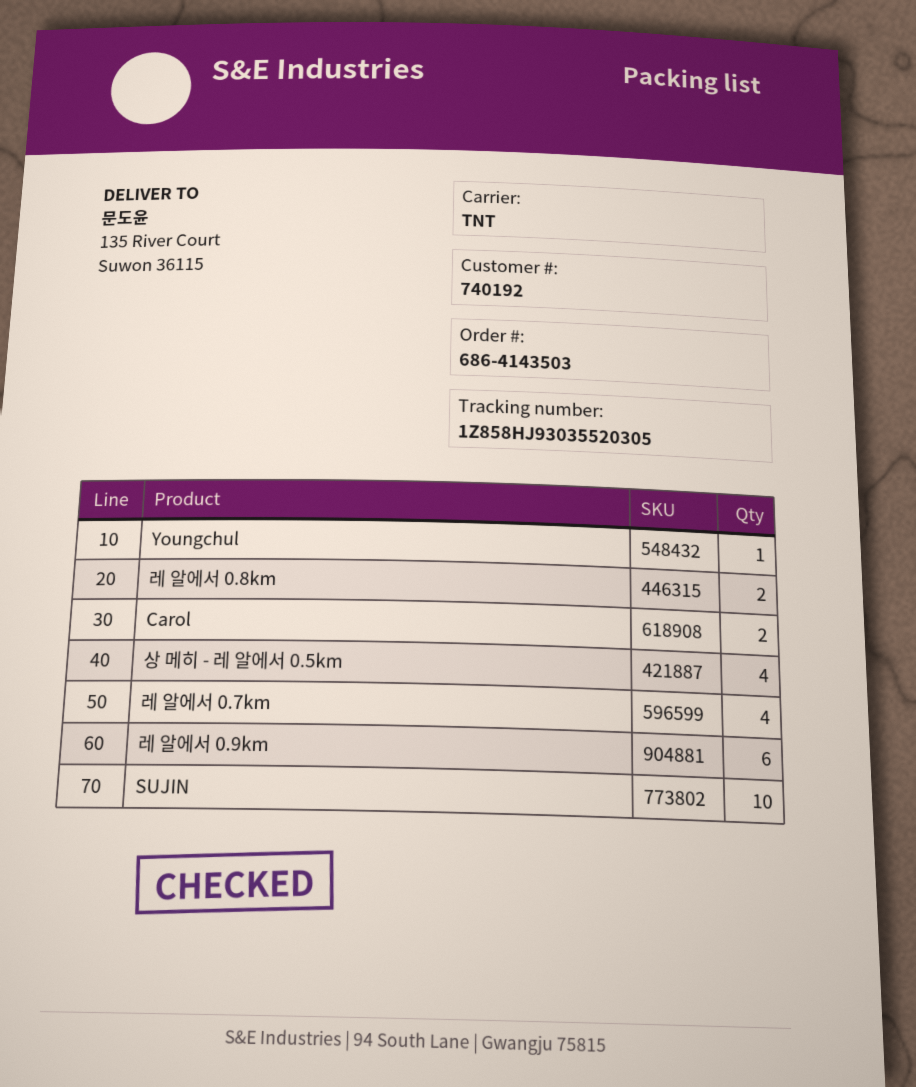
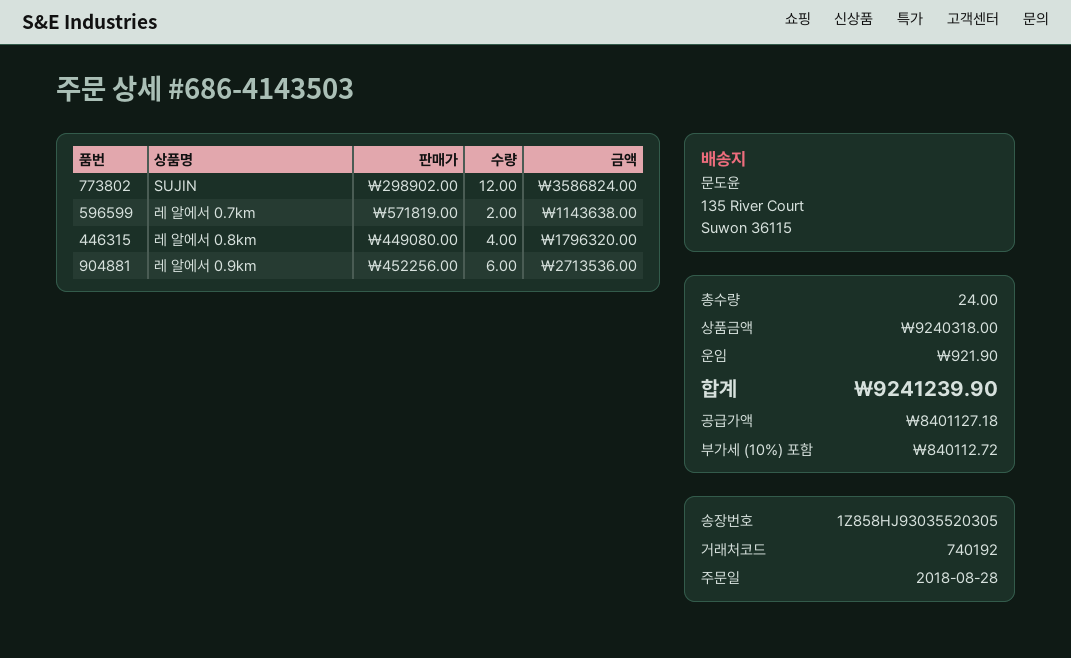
Youngchul: 1 -> none
레 알에서 0.8km: 2 -> 4
Carol: 2 -> none
상 메히 - 레 알에서 0.5km: 4 -> none
레 알에서 0.7km: 4 -> 2
SUJIN: 10 -> 12

